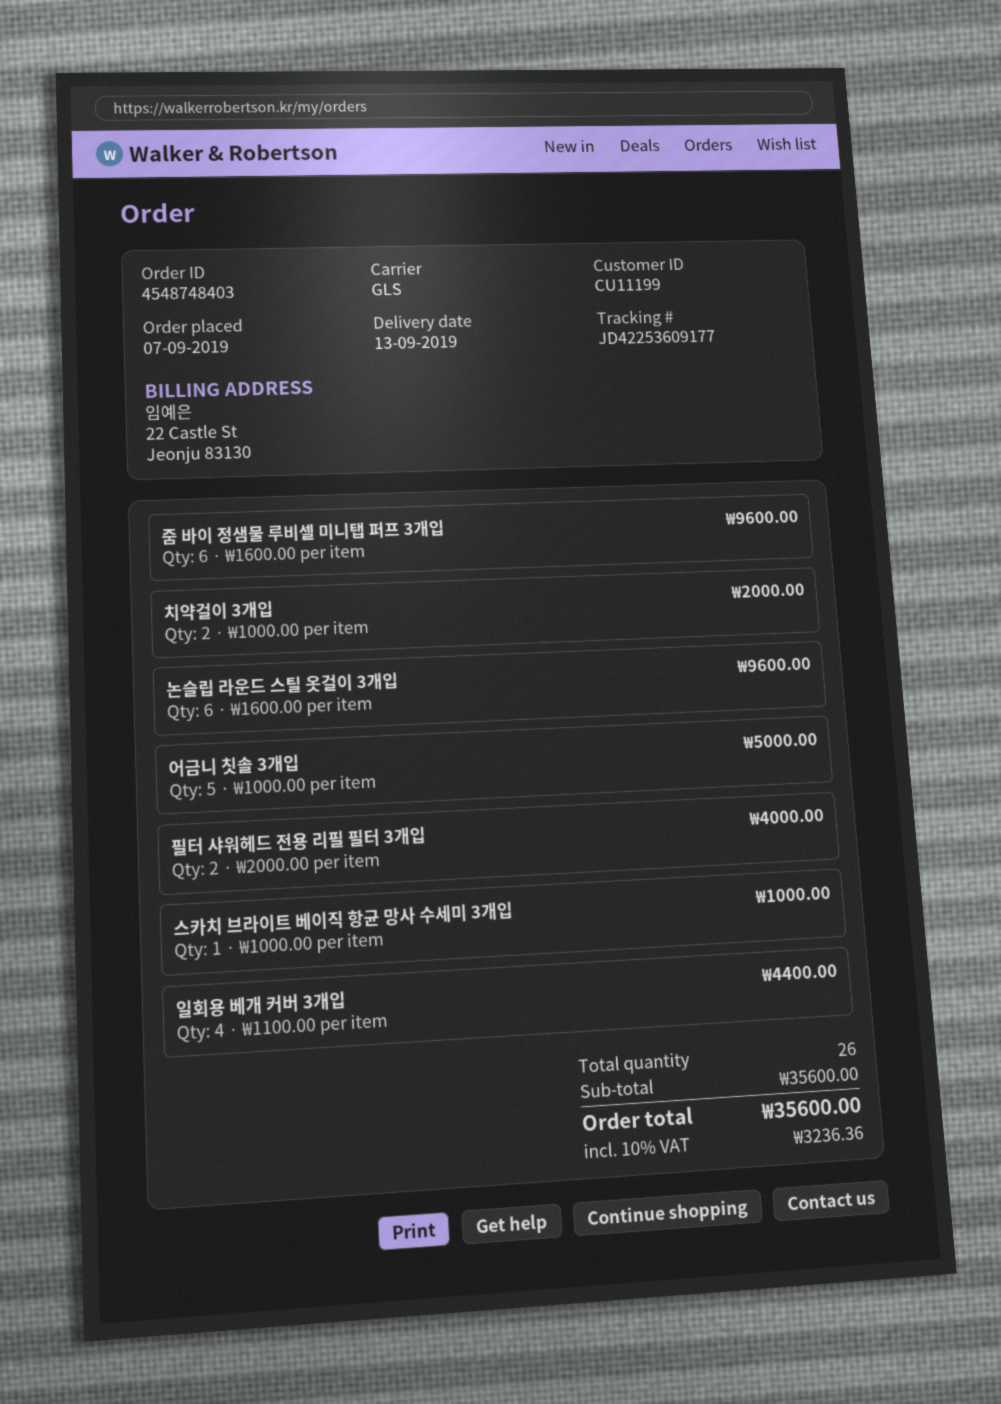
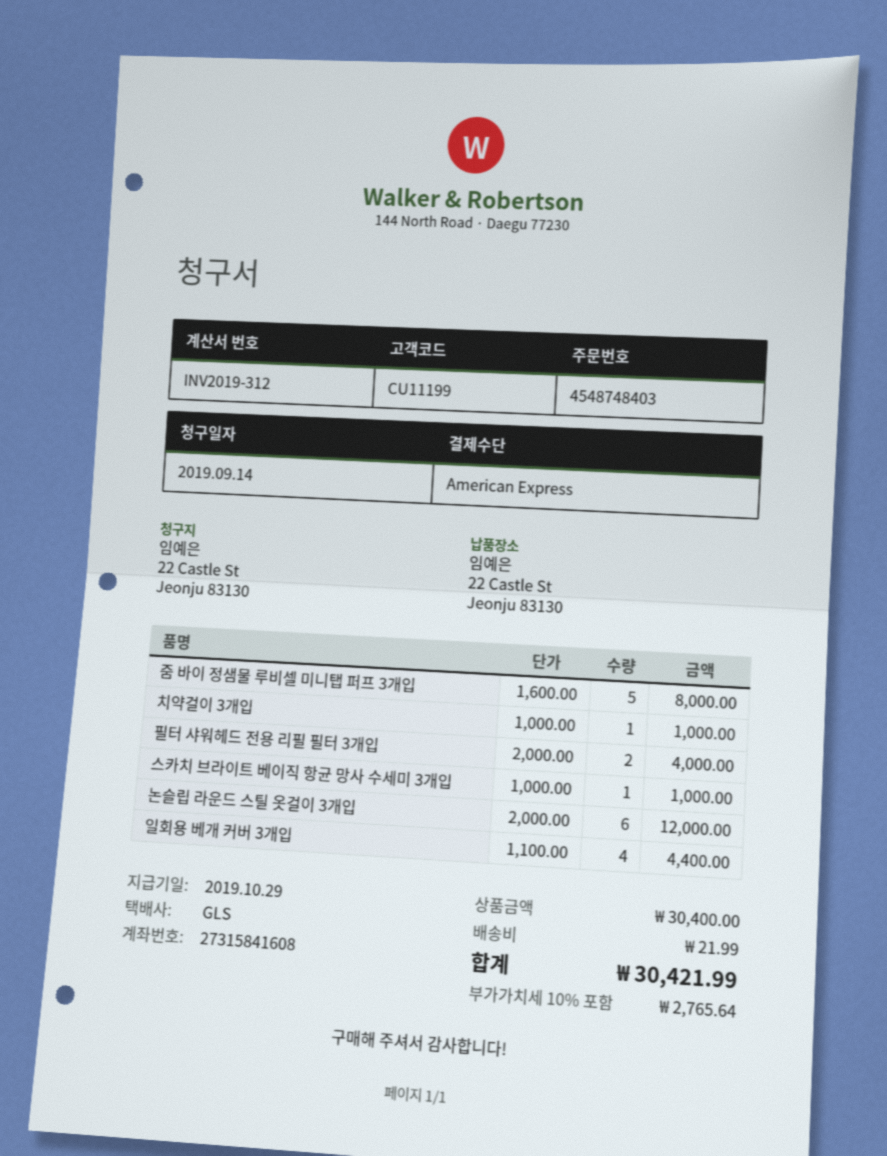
줌 바이 정샘물 루비셀 미니탭 퍼프 3개입: 6 x 1600.00 = 9600.00 -> 5 x 1600.00 = 8000.00
치약걸이 3개입: 2 x 1000.00 = 2000.00 -> 1 x 1000.00 = 1000.00
논슬립 라운드 스틸 옷걸이 3개입: 6 x 1600.00 = 9600.00 -> 6 x 2000.00 = 12000.00
어금니 칫솔 3개입: 5 x 1000.00 = 5000.00 -> none
subtotal: 35600.00 -> 30400.00
shipping: none -> 21.99
tax: 10% = 3236.36 -> 10% = 2765.64
total: 35600.00 -> 30421.99

